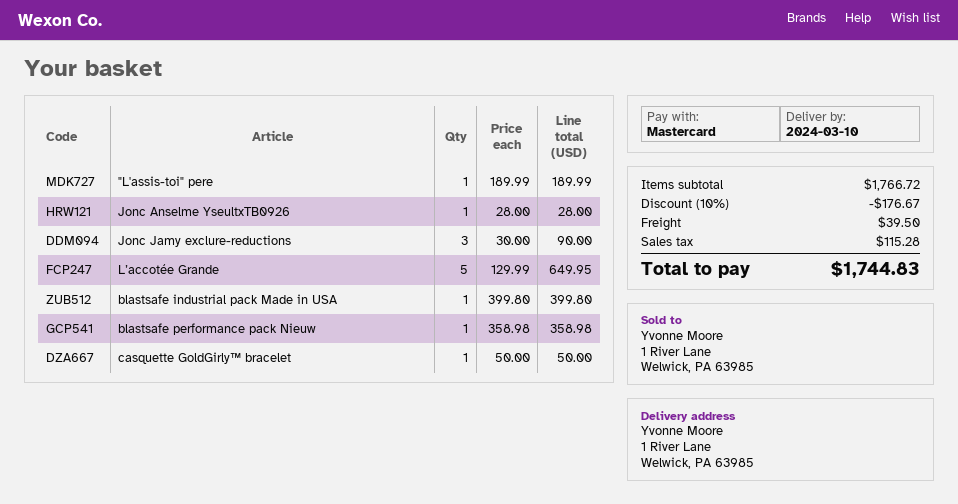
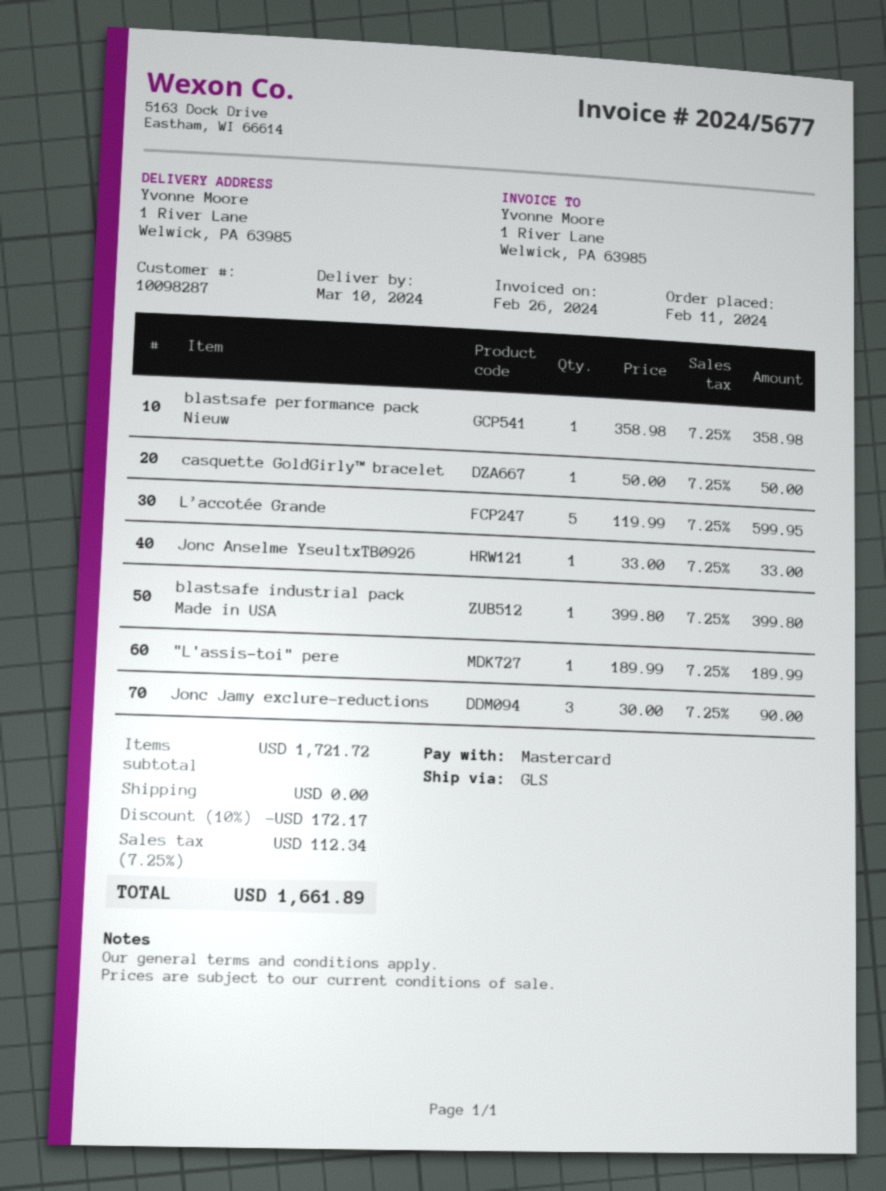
Jonc Anselme YseultxTB0926: 1 x 28.00 = 28.00 -> 1 x 33.00 = 33.00
L’accotée Grande: 5 x 129.99 = 649.95 -> 5 x 119.99 = 599.95
subtotal: 1766.72 -> 1721.72
discount: 10% = 176.67 -> 10% = 172.17
shipping: 39.50 -> 0.00
tax: 115.28 -> 112.34
total: 1744.83 -> 1661.89

